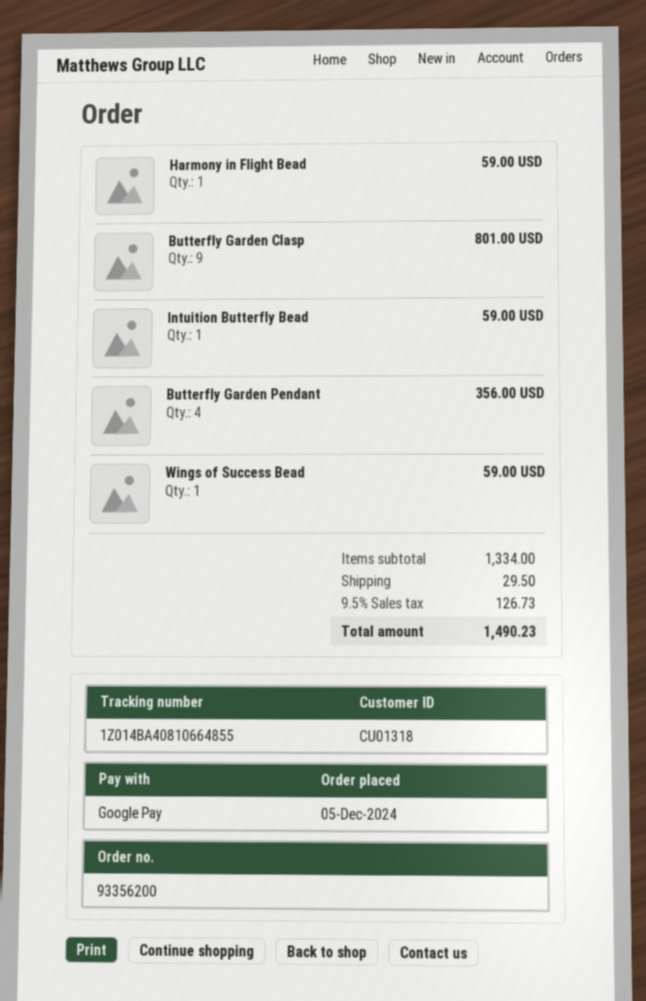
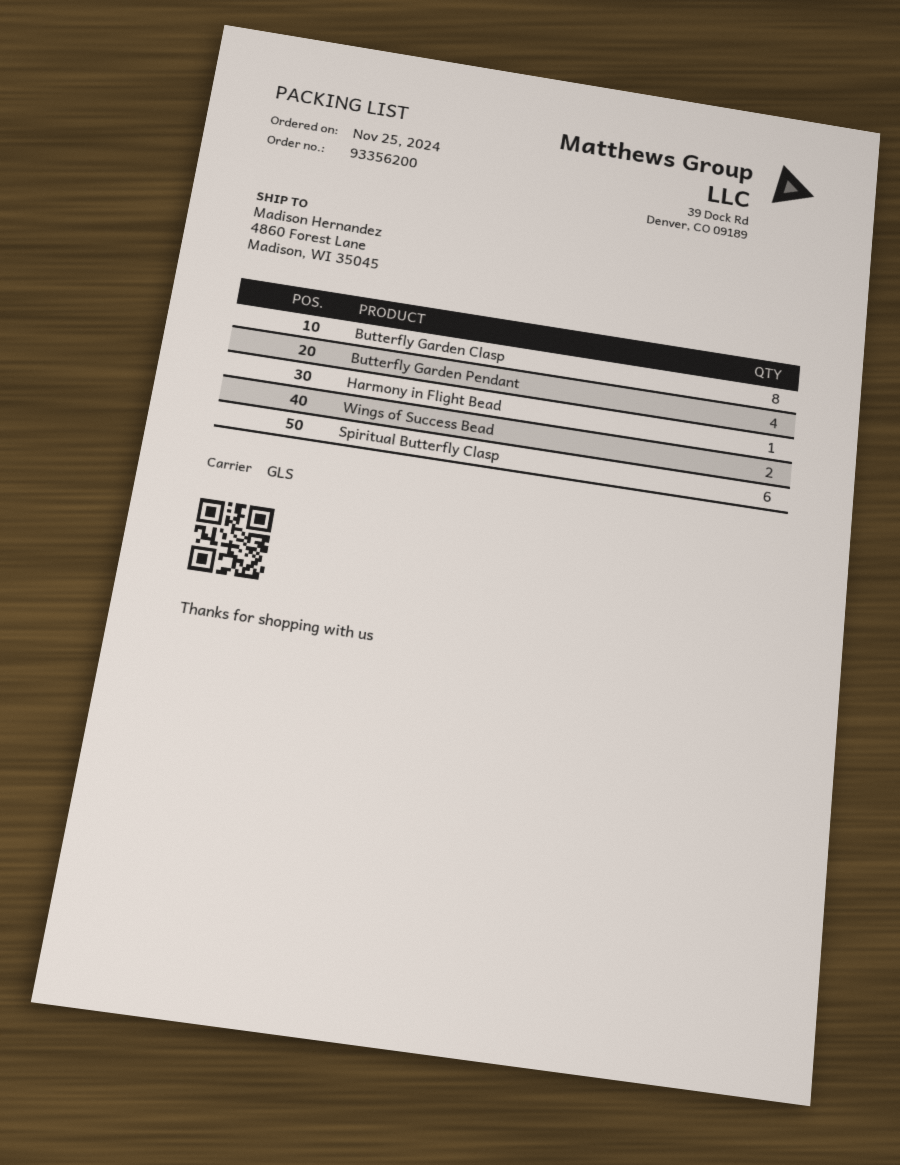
order date: 2024-12-05 -> 2024-11-25
Butterfly Garden Clasp: 9 -> 8
Intuition Butterfly Bead: 1 -> none
Wings of Success Bead: 1 -> 2
Spiritual Butterfly Clasp: none -> 6

